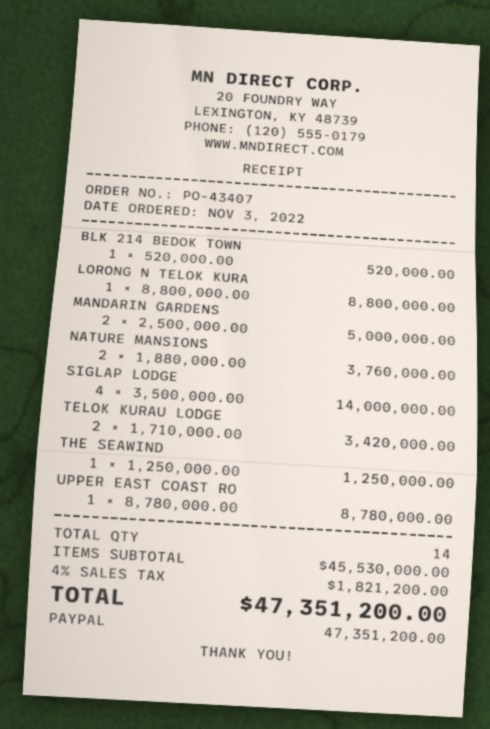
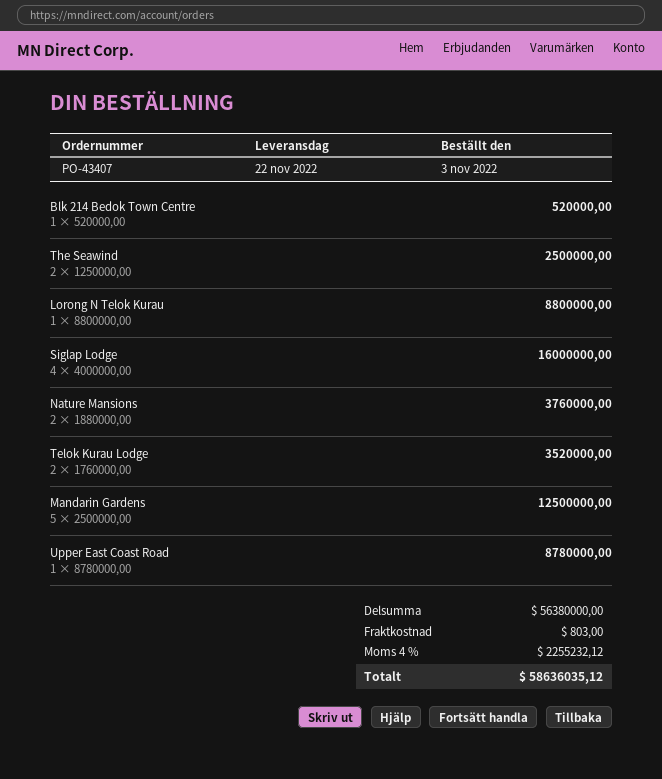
MANDARIN GARDENS: 2 x 2500000.00 = 5000000.00 -> 5 x 2500000.00 = 12500000.00
SIGLAP LODGE: 4 x 3500000.00 = 14000000.00 -> 4 x 4000000.00 = 16000000.00
TELOK KURAU LODGE: 2 x 1710000.00 = 3420000.00 -> 2 x 1760000.00 = 3520000.00
THE SEAWIND: 1 x 1250000.00 = 1250000.00 -> 2 x 1250000.00 = 2500000.00
subtotal: 45530000.00 -> 56380000.00
shipping: none -> 803.00
tax: 4% = 1821200.00 -> 4% = 2255232.12
total: 47351200.00 -> 58636035.12

